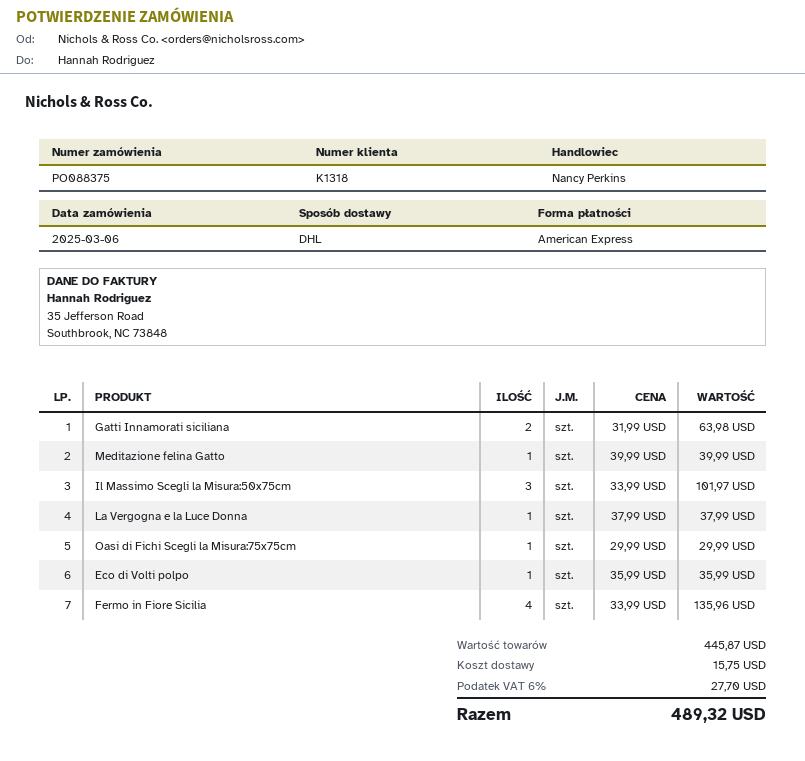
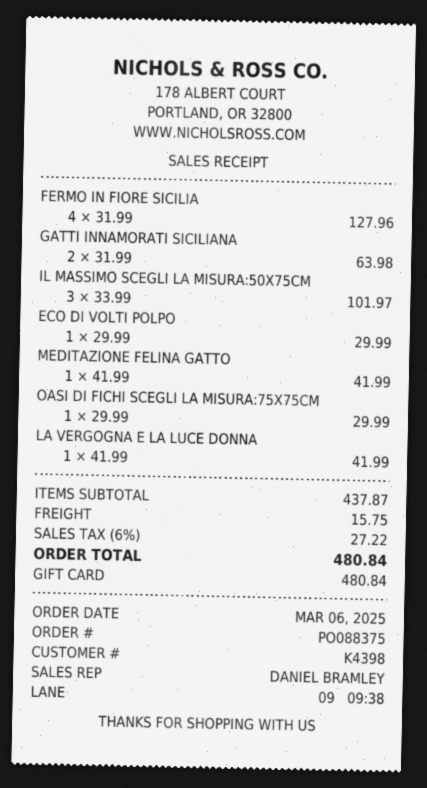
customer number: K1318 -> K4398
sales rep: Nancy Perkins -> DANIEL BRAMLEY
payment method: American Express -> gift card
Meditazione felina Gatto: 1 x 39.99 = 39.99 -> 1 x 41.99 = 41.99
La Vergogna e la Luce Donna: 1 x 37.99 = 37.99 -> 1 x 41.99 = 41.99
Eco di Volti polpo: 1 x 35.99 = 35.99 -> 1 x 29.99 = 29.99
Fermo in Fiore Sicilia: 4 x 33.99 = 135.96 -> 4 x 31.99 = 127.96
subtotal: 445.87 -> 437.87
tax: 6% = 27.70 -> 6% = 27.22
total: 489.32 -> 480.84

